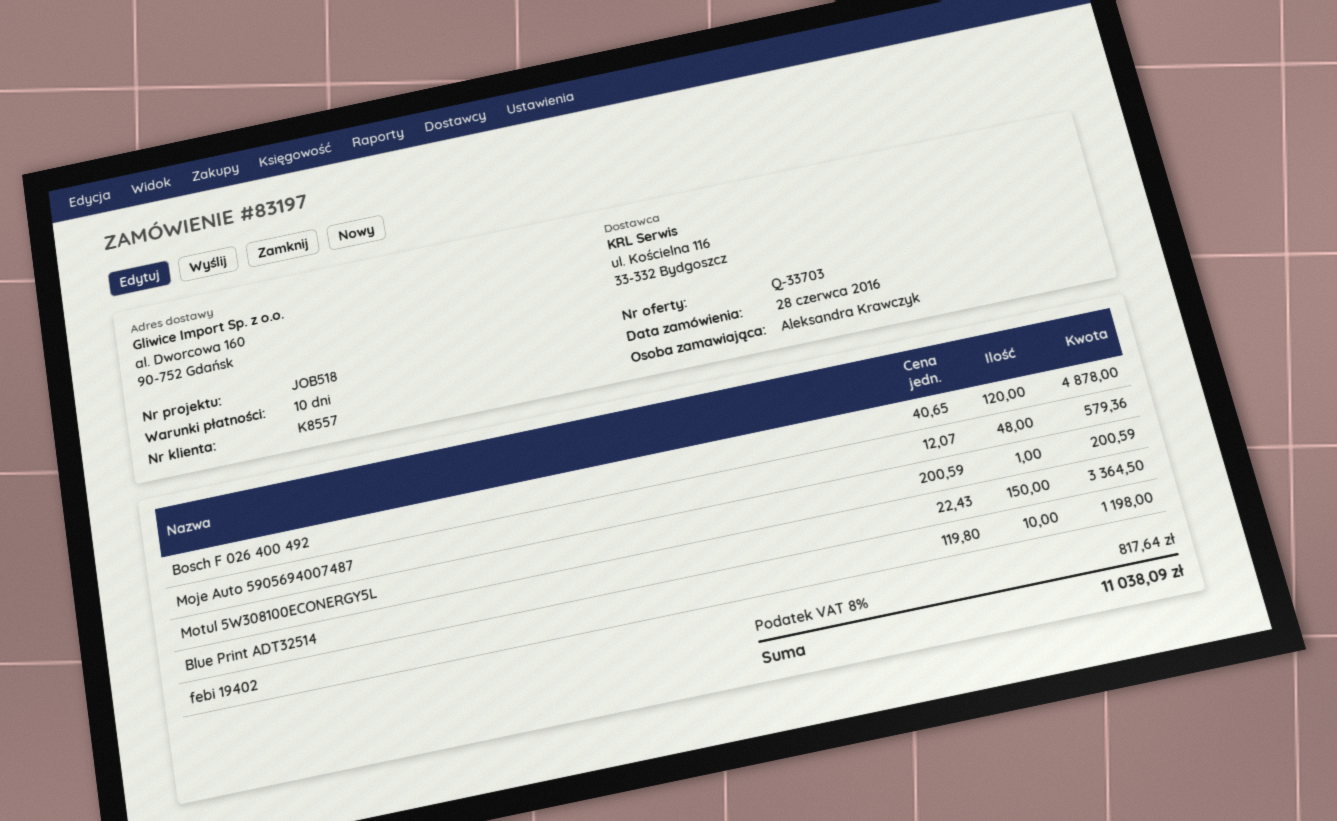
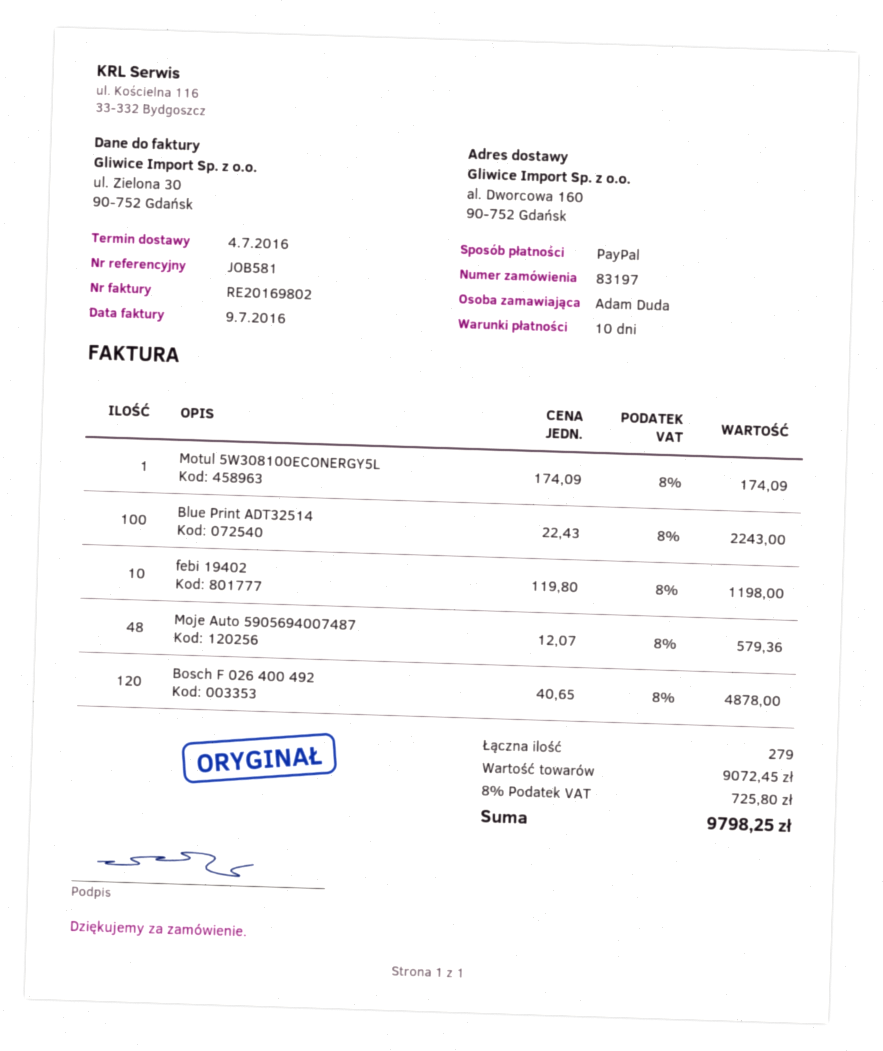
reference: JOB518 -> JOB581
ordered by: Aleksandra Krawczyk -> Adam Duda
Motul 5W308100ECONERGY5L: 1 x 200.59 = 200.59 -> 1 x 174.09 = 174.09
Blue Print ADT32514: 150 x 22.43 = 3364.50 -> 100 x 22.43 = 2243.00
tax: 8% = 817.64 -> 8% = 725.80
total: 11038.09 -> 9798.25

